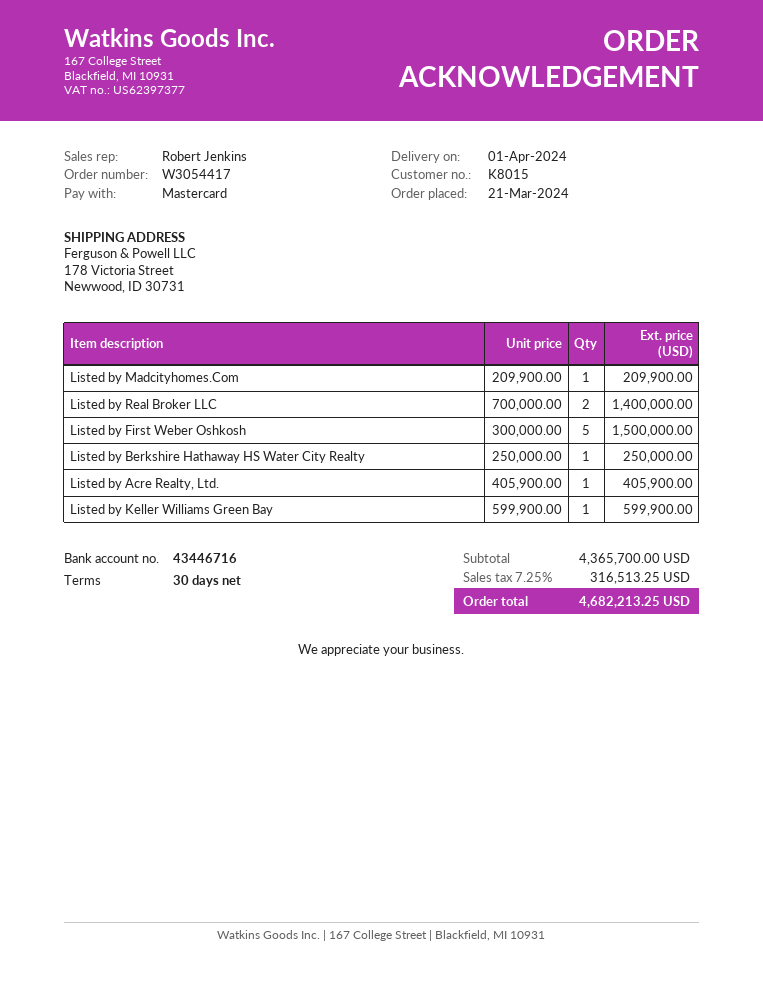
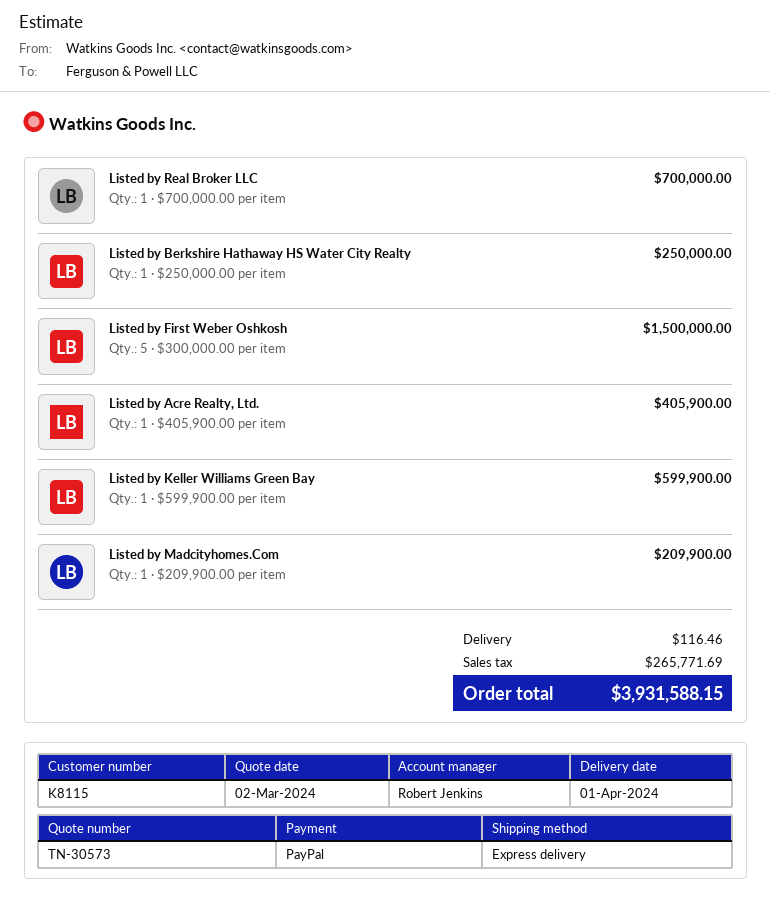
customer number: K8015 -> K8115
payment method: Mastercard -> PayPal
Listed by Real Broker LLC: 2 x 700000.00 = 1400000.00 -> 1 x 700000.00 = 700000.00
shipping: none -> 116.46
tax: 316513.25 -> 265771.69
total: 4682213.25 -> 3931588.15

